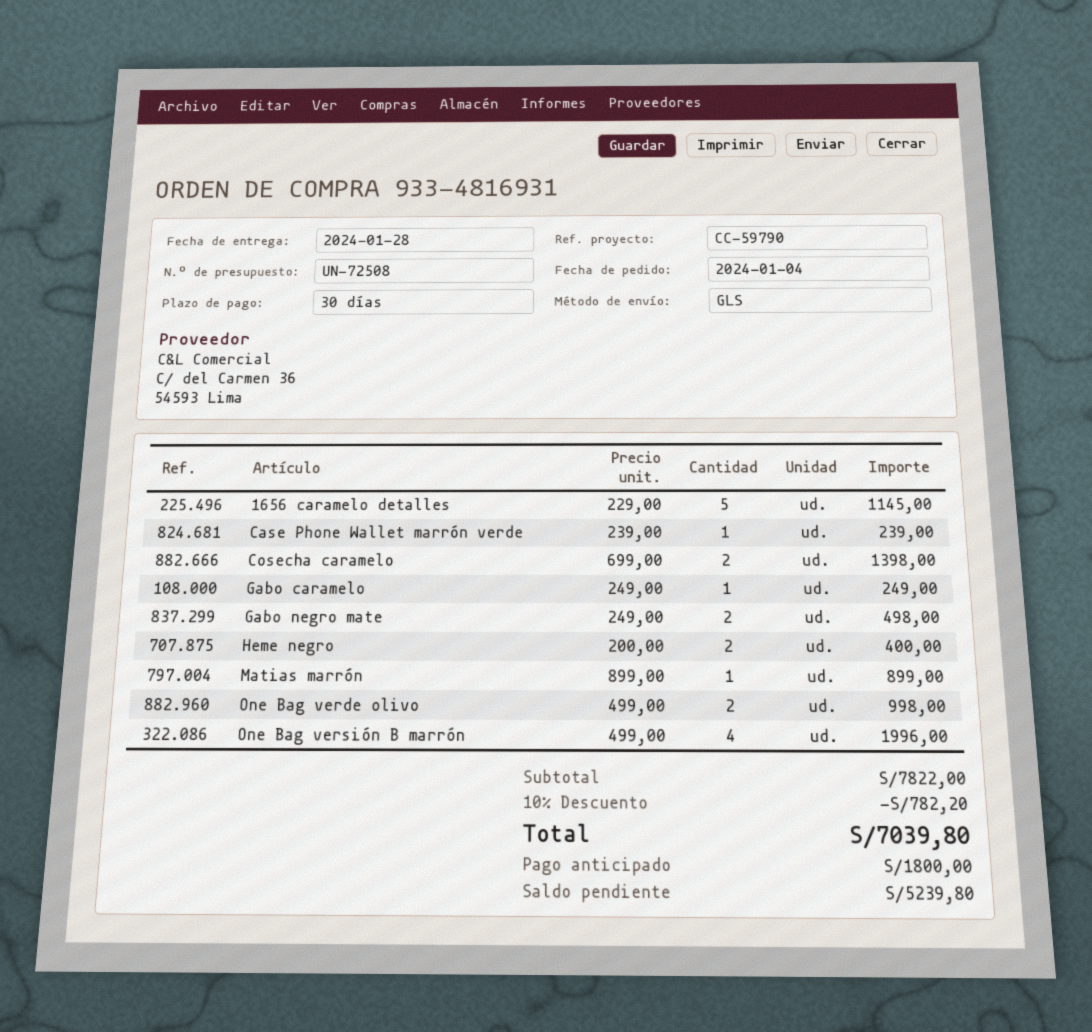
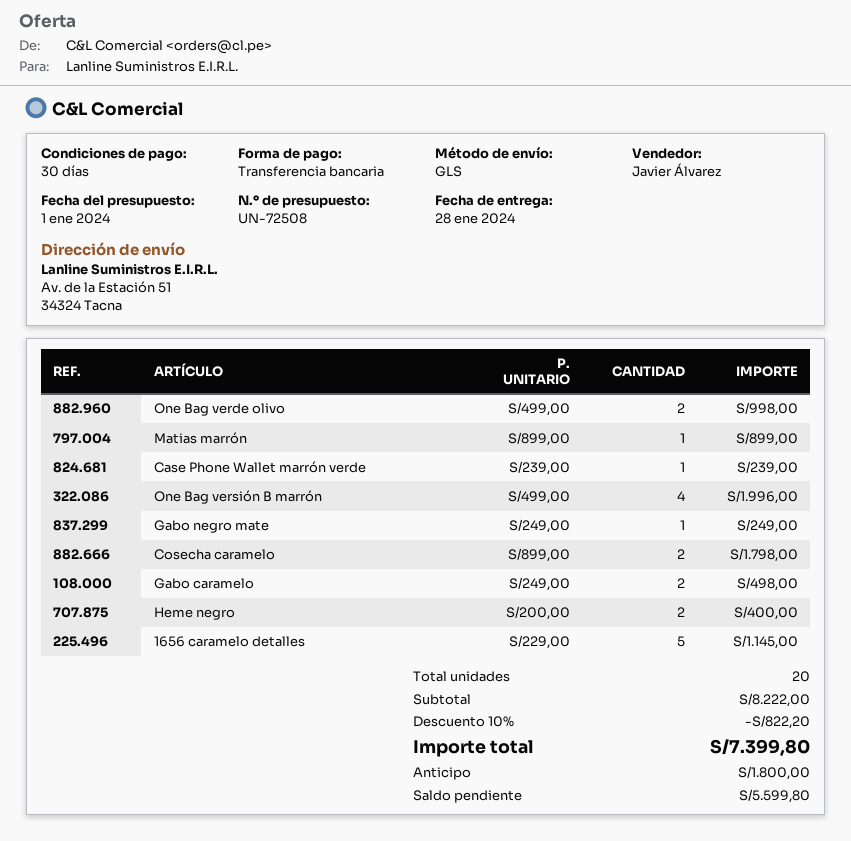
Cosecha caramelo: 2 x 699.00 = 1398.00 -> 2 x 899.00 = 1798.00
Gabo caramelo: 1 x 249.00 = 249.00 -> 2 x 249.00 = 498.00
Gabo negro mate: 2 x 249.00 = 498.00 -> 1 x 249.00 = 249.00
subtotal: 7822.00 -> 8222.00
discount: 10% = 782.20 -> 10% = 822.20
total: 7039.80 -> 7399.80
balance: 5239.80 -> 5599.80

